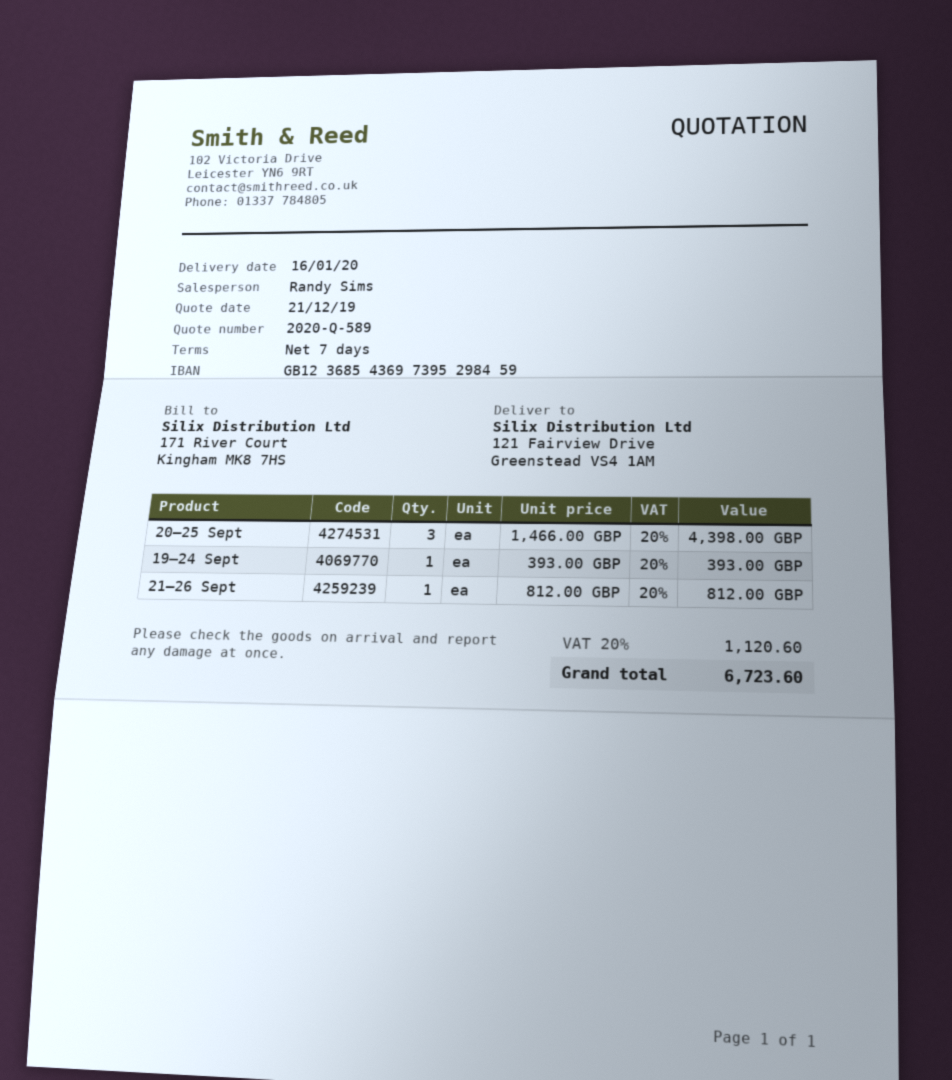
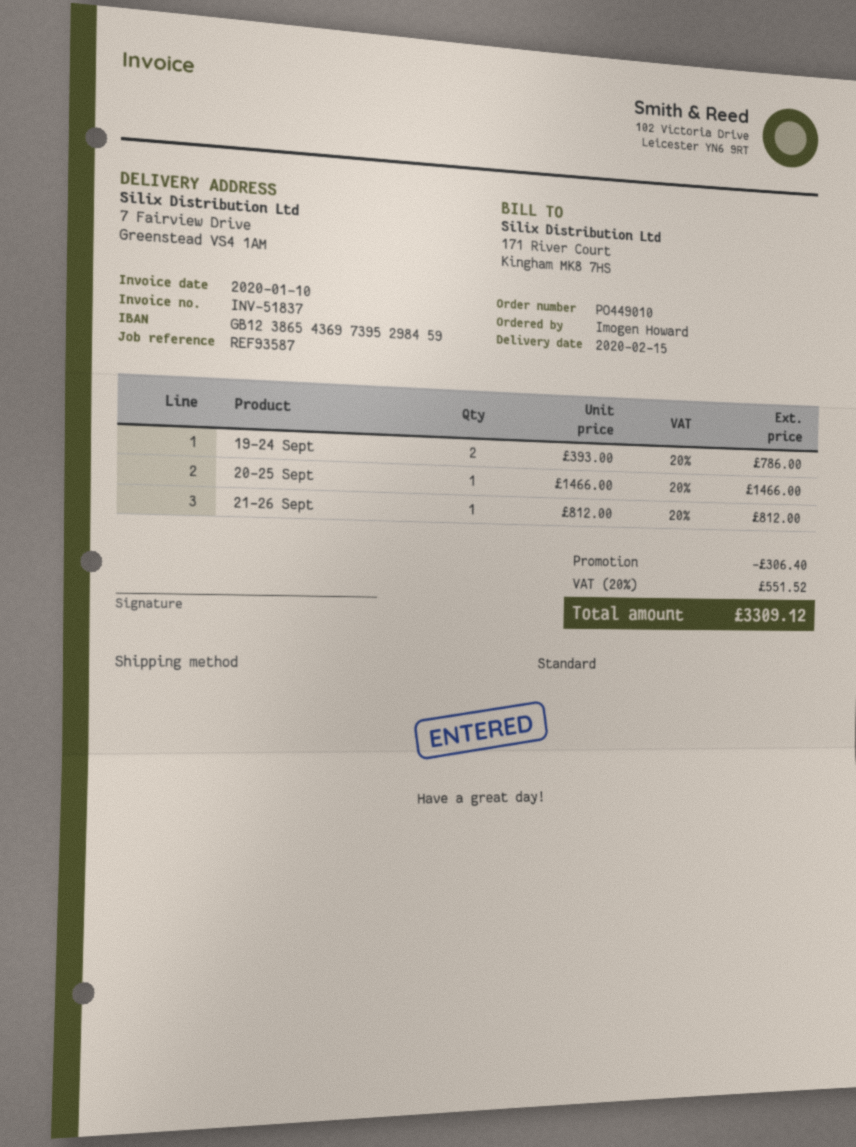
delivery date: 2020-01-16 -> 2020-02-15
bank account: GB12368543697395298459 -> GB12386543697395298459
ship to: 121 Fairview Drive, Greenstead VS4 1AM -> 7 Fairview Drive, Greenstead VS4 1AM
20–25 Sept: 3 x 1466.00 = 4398.00 -> 1 x 1466.00 = 1466.00
19–24 Sept: 1 x 393.00 = 393.00 -> 2 x 393.00 = 786.00
discount: none -> 306.40
tax: 20% = 1120.60 -> 20% = 551.52
total: 6723.60 -> 3309.12

